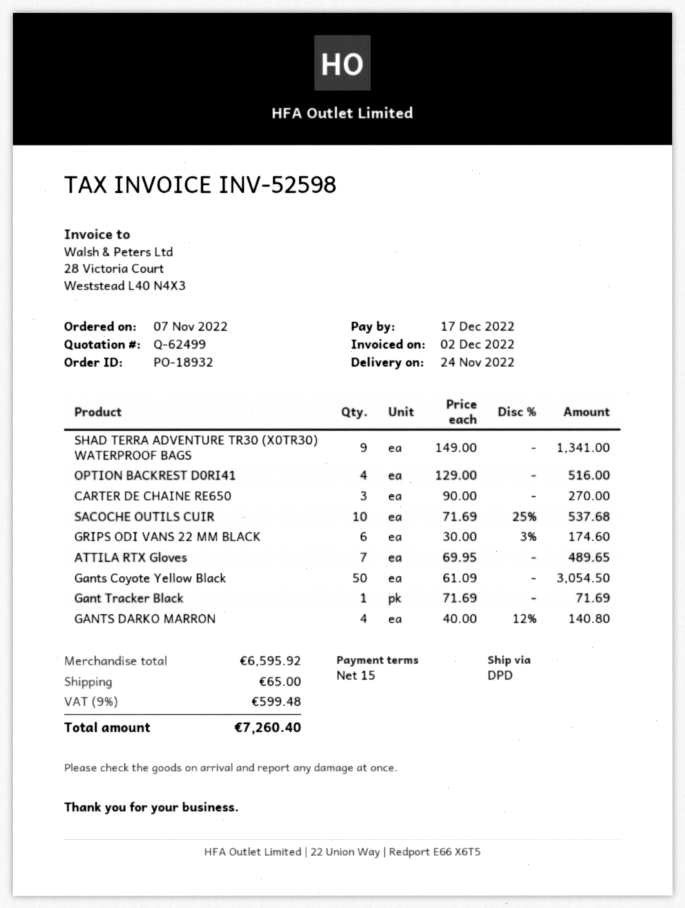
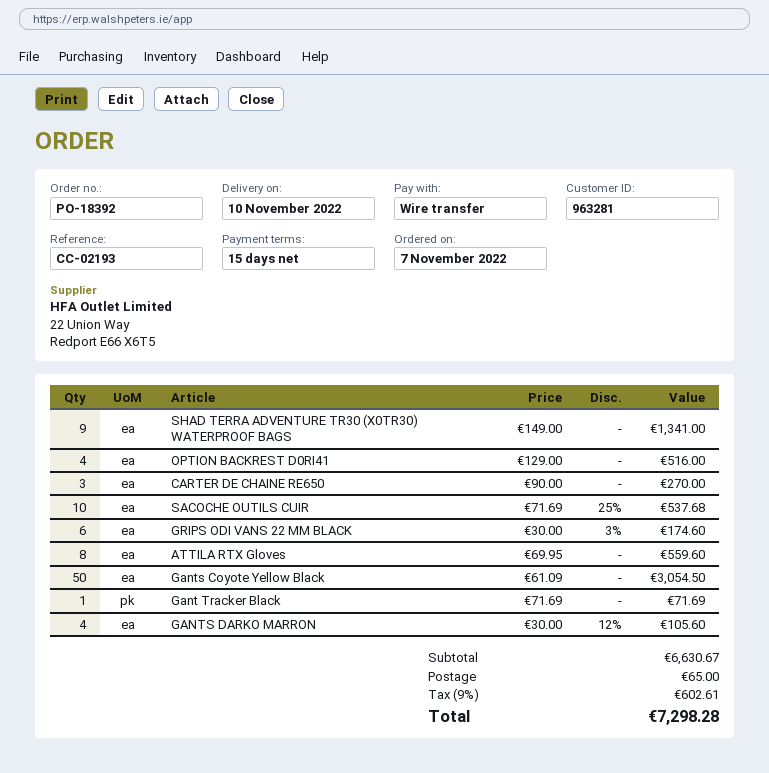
order number: PO-18932 -> PO-18392
delivery date: 2022-11-24 -> 2022-11-10
ATTILA RTX Gloves: 7 x 69.95 = 489.65 -> 8 x 69.95 = 559.60
GANTS DARKO MARRON: 4 x 40.00 - 12% = 140.80 -> 4 x 30.00 - 12% = 105.60
subtotal: 6595.92 -> 6630.67
tax: 9% = 599.48 -> 9% = 602.61
total: 7260.40 -> 7298.28

